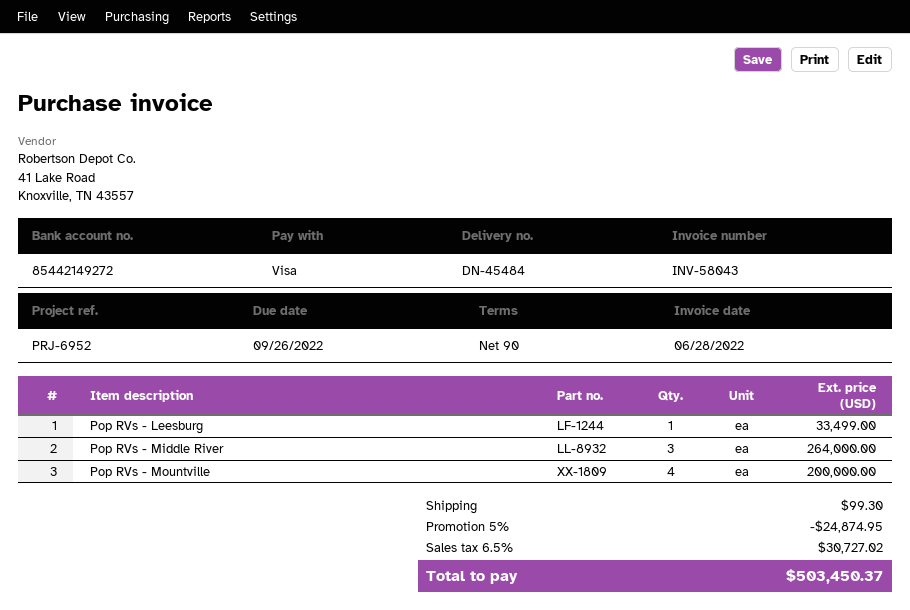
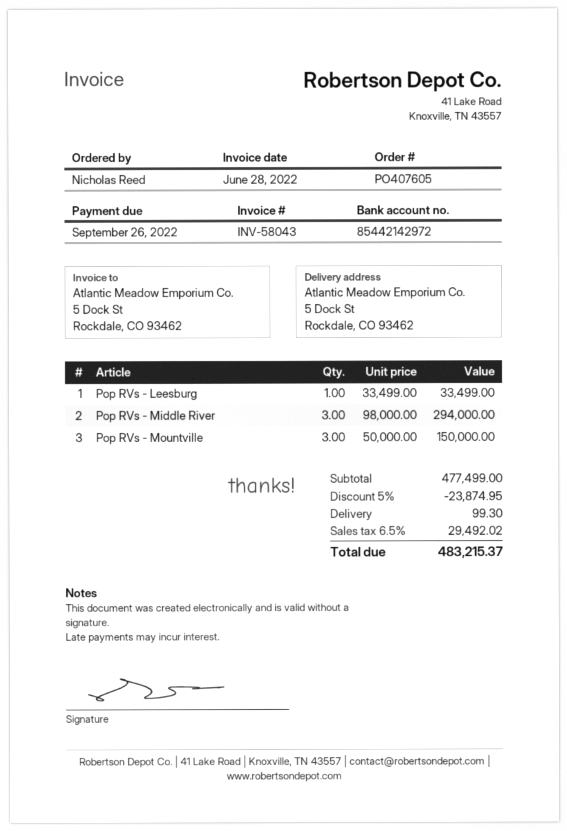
bank account: 85442149272 -> 85442142972
Pop RVs - Middle River: 3 for 264000.00 -> 3 for 294000.00
Pop RVs - Mountville: 4 for 200000.00 -> 3 for 150000.00
discount: 5% = 24874.95 -> 5% = 23874.95
tax: 6.5% = 30727.02 -> 6.5% = 29492.02
total: 503450.37 -> 483215.37

